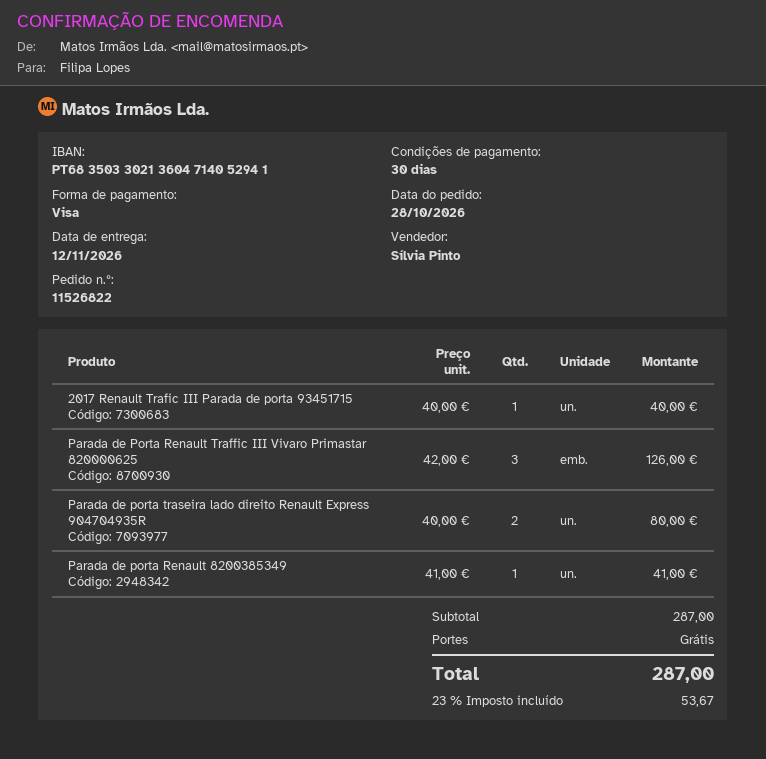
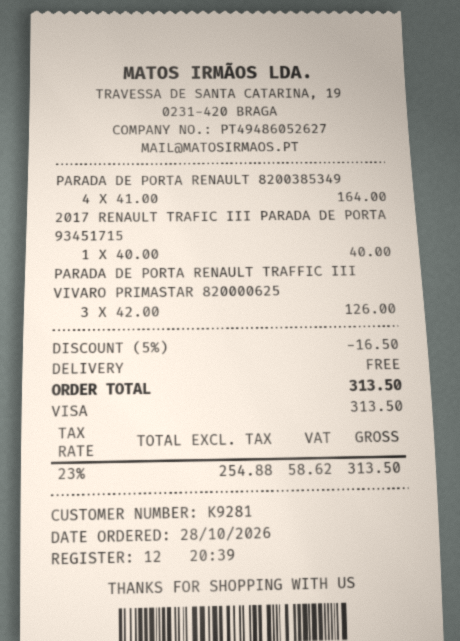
Parada de porta traseira lado direito Renault Express 904704935R: 2 x 40.00 = 80.00 -> none
Parada de porta Renault 8200385349: 1 x 41.00 = 41.00 -> 4 x 41.00 = 164.00
discount: none -> 5% = 16.50
tax: 23% = 53.67 -> 23% = 58.62
total: 287.00 -> 313.50

